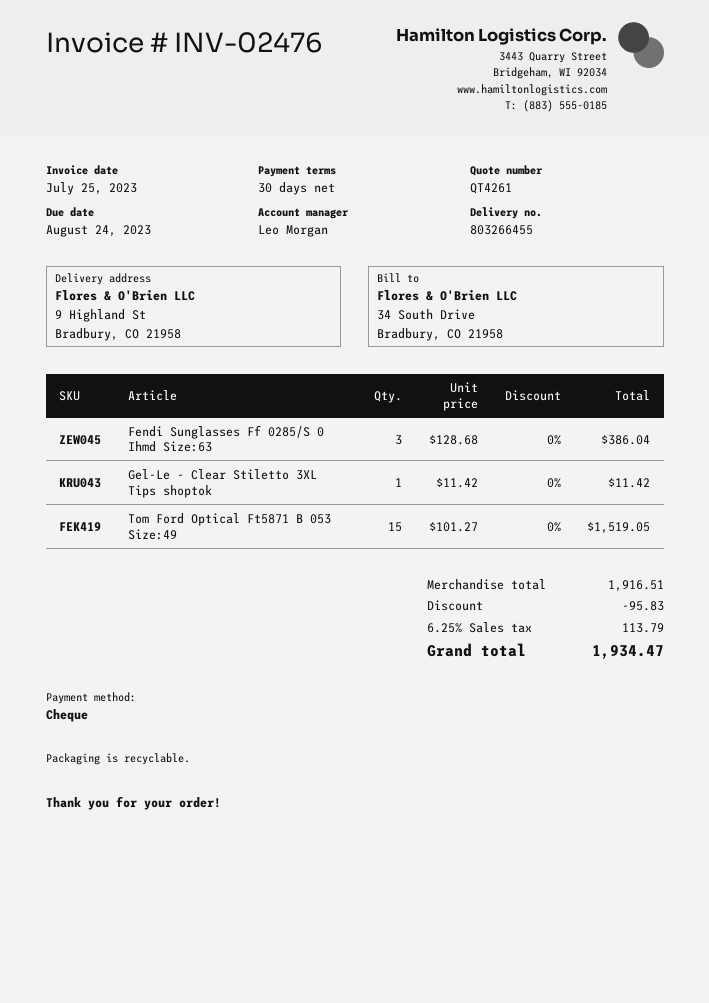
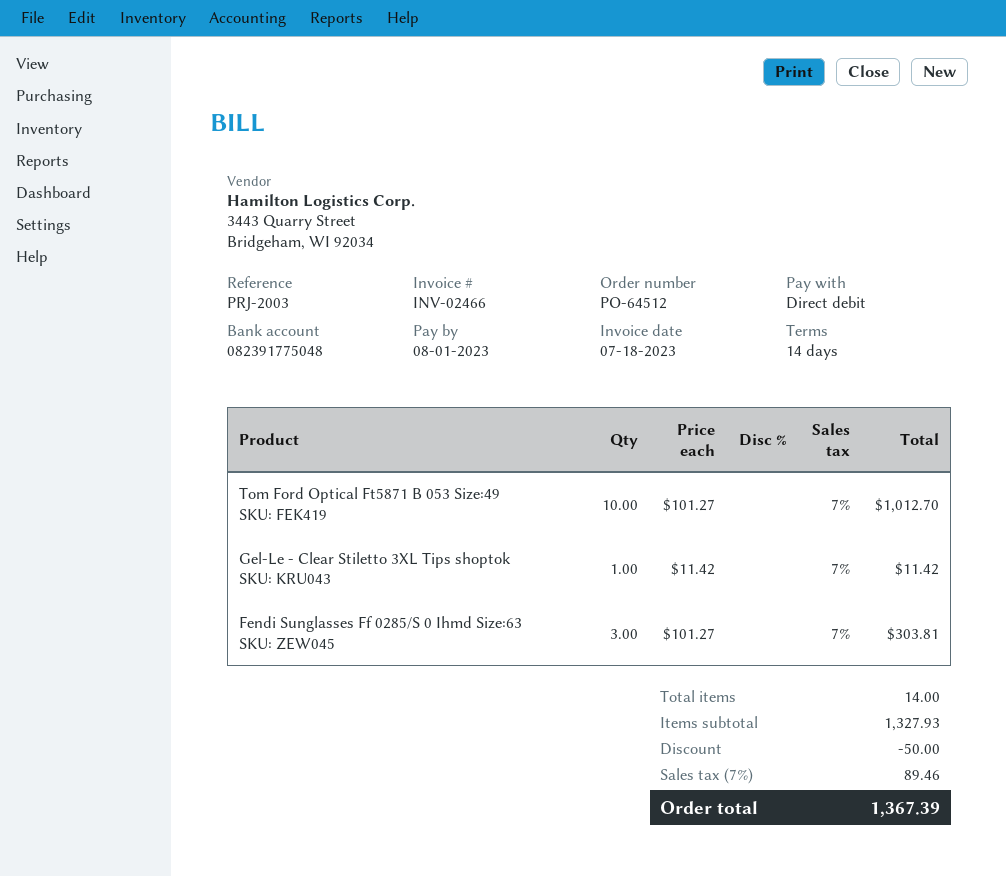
invoice number: INV-02476 -> INV-02466
invoice date: 2023-07-25 -> 2023-07-18
payment terms: 30 days -> 14 days
due date: 2023-08-24 -> 2023-08-01
payment method: cheque -> direct debit
Fendi Sunglasses Ff 0285/S 0 Ihmd Size:63: 3 x 128.68 = 386.04 -> 3 x 101.27 = 303.81
Tom Ford Optical Ft5871 B 053 Size:49: 15 x 101.27 = 1519.05 -> 10 x 101.27 = 1012.70
subtotal: 1916.51 -> 1327.93
discount: 95.83 -> 50.00
tax: 6.25% = 113.79 -> 7% = 89.46
total: 1934.47 -> 1367.39

